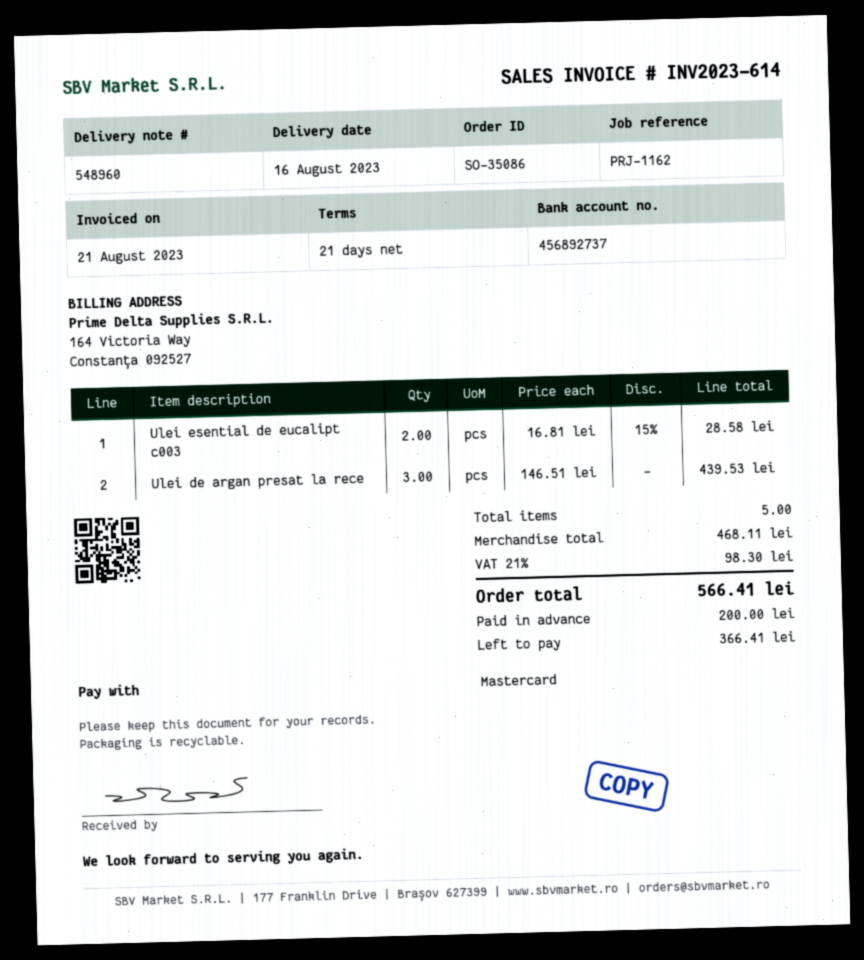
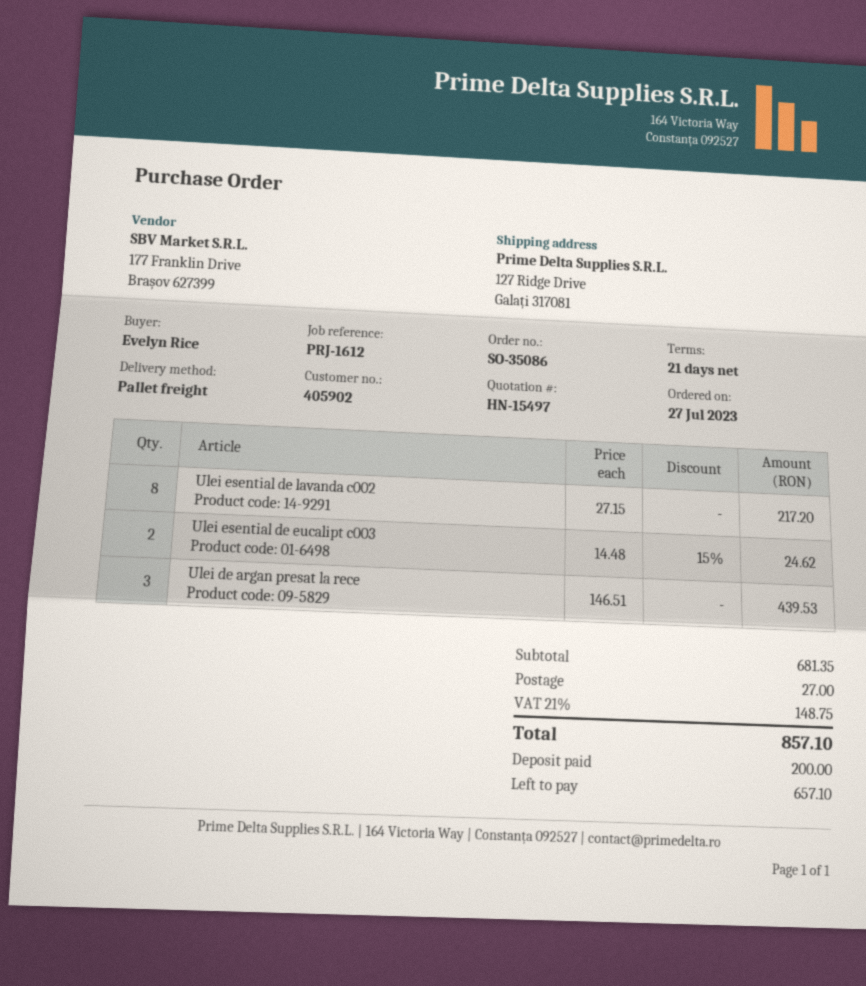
reference: PRJ-1162 -> PRJ-1612
Ulei esential de eucalipt c003: 2 x 16.81 - 15% = 28.58 -> 2 x 14.48 - 15% = 24.62
Ulei esential de lavanda c002: none -> 8 x 27.15 = 217.20
subtotal: 468.11 -> 681.35
shipping: none -> 27.00
tax: 21% = 98.30 -> 21% = 148.75
total: 566.41 -> 857.10
balance: 366.41 -> 657.10

